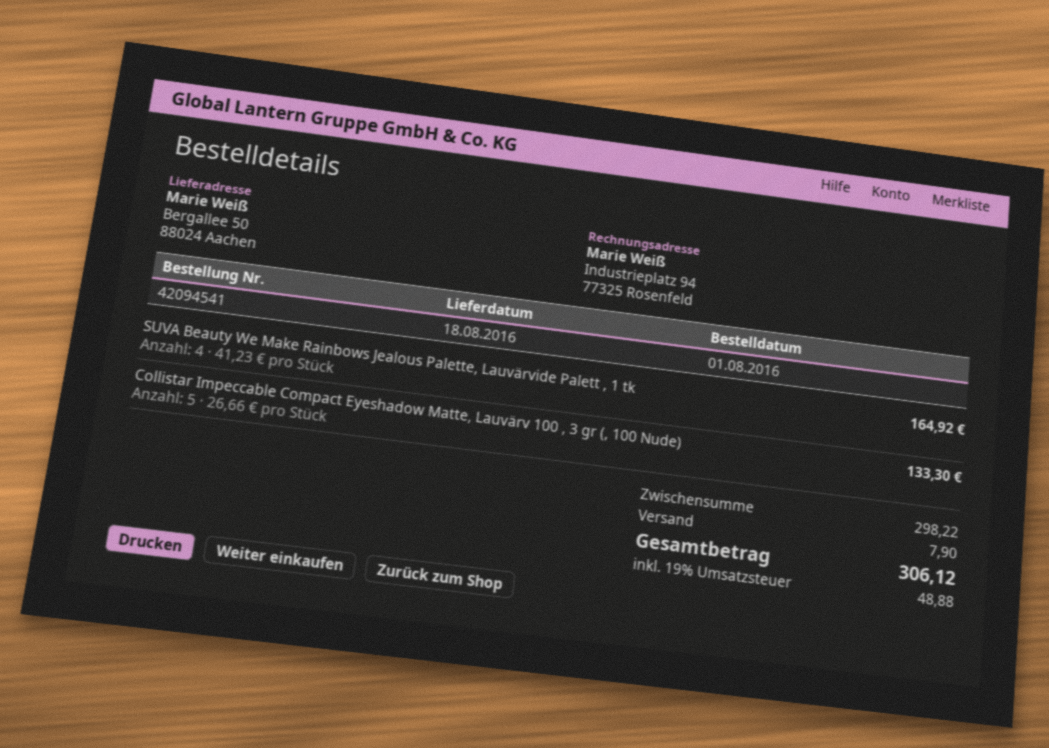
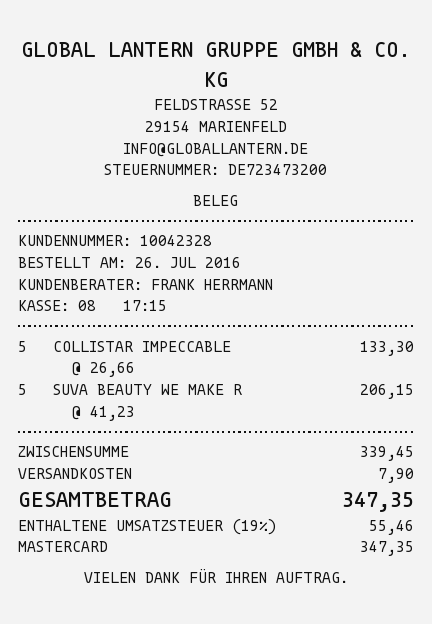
order date: 2016-08-01 -> 2016-07-26
SUVA Beauty We Make Rainbows Jealous Palette, Lauvärvide Palett , 1 tk: 4 x 41.23 = 164.92 -> 5 x 41.23 = 206.15
subtotal: 298.22 -> 339.45
tax: 19% = 48.88 -> 19% = 55.46
total: 306.12 -> 347.35

